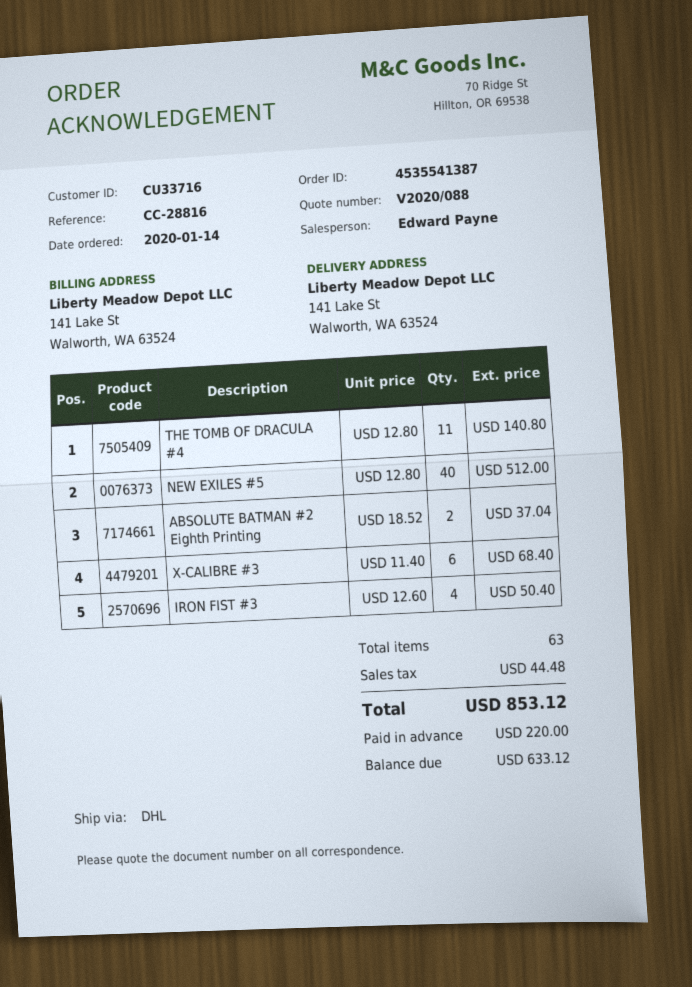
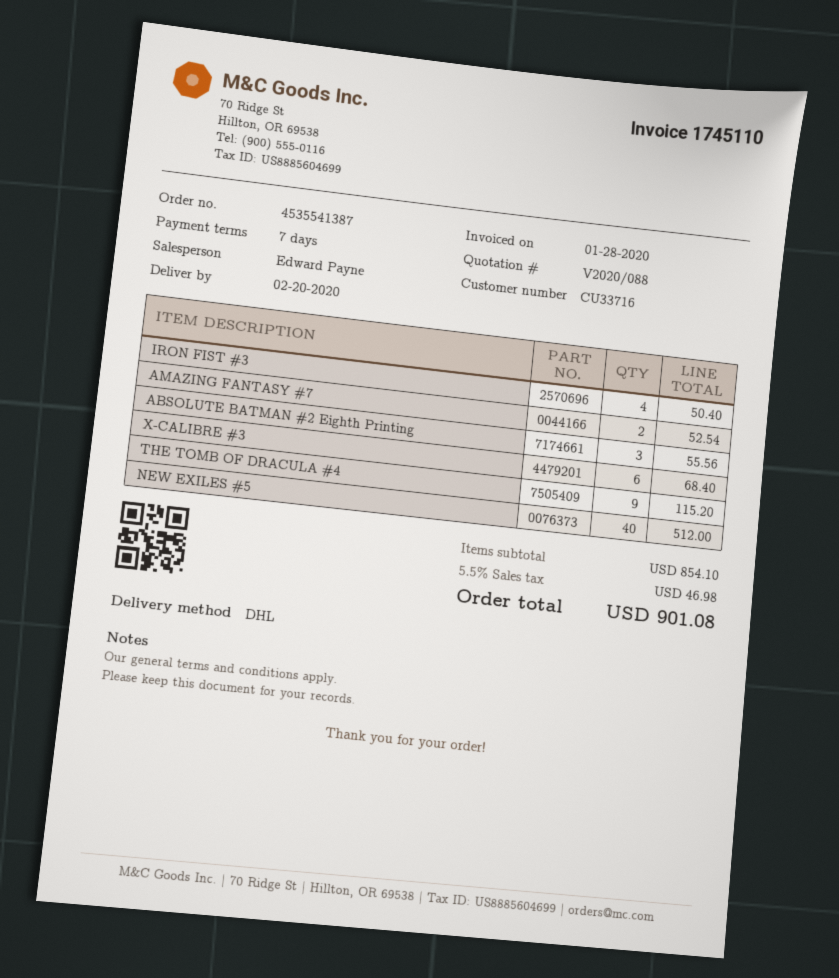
THE TOMB OF DRACULA #4: 11 for 140.80 -> 9 for 115.20
ABSOLUTE BATMAN #2 Eighth Printing: 2 for 37.04 -> 3 for 55.56
AMAZING FANTASY #7: none -> 2 for 52.54
tax: 44.48 -> 46.98
total: 853.12 -> 901.08

